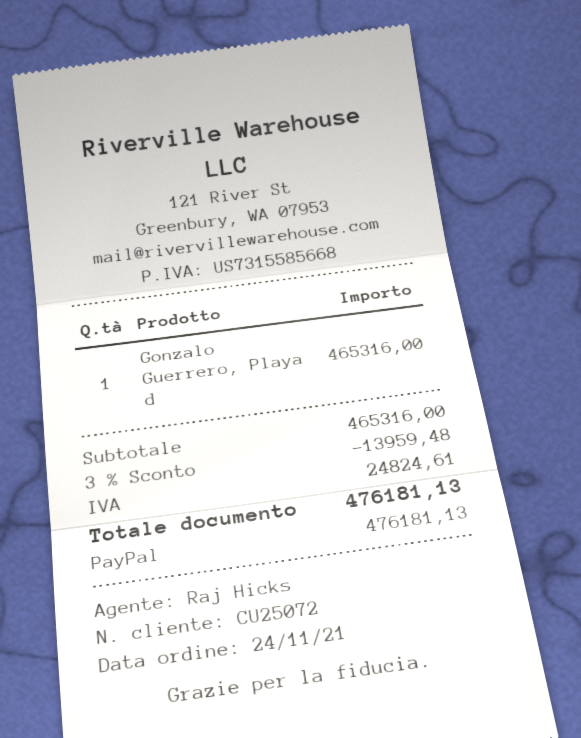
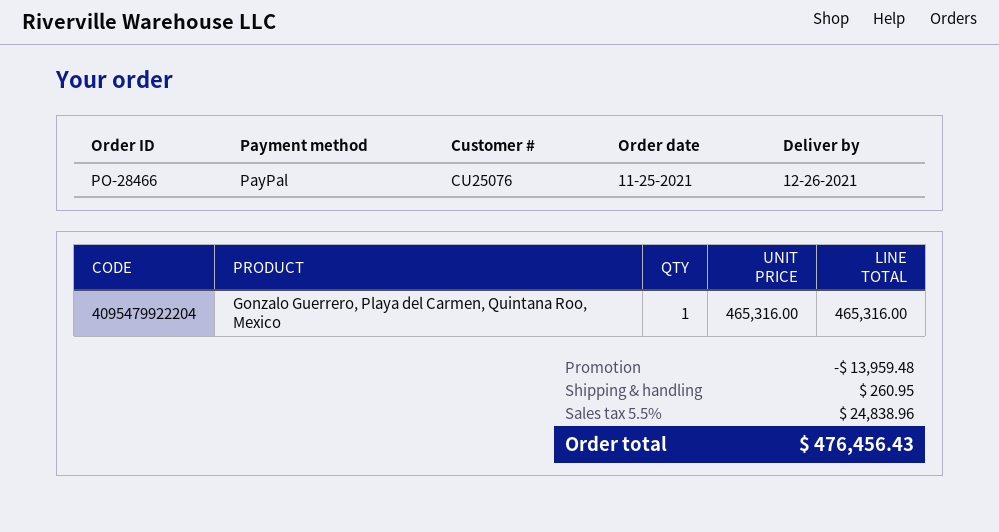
order date: 2021-11-24 -> 2021-11-25
customer number: CU25072 -> CU25076
shipping: none -> 260.95
tax: 24824.61 -> 24838.96
total: 476181.13 -> 476456.43

